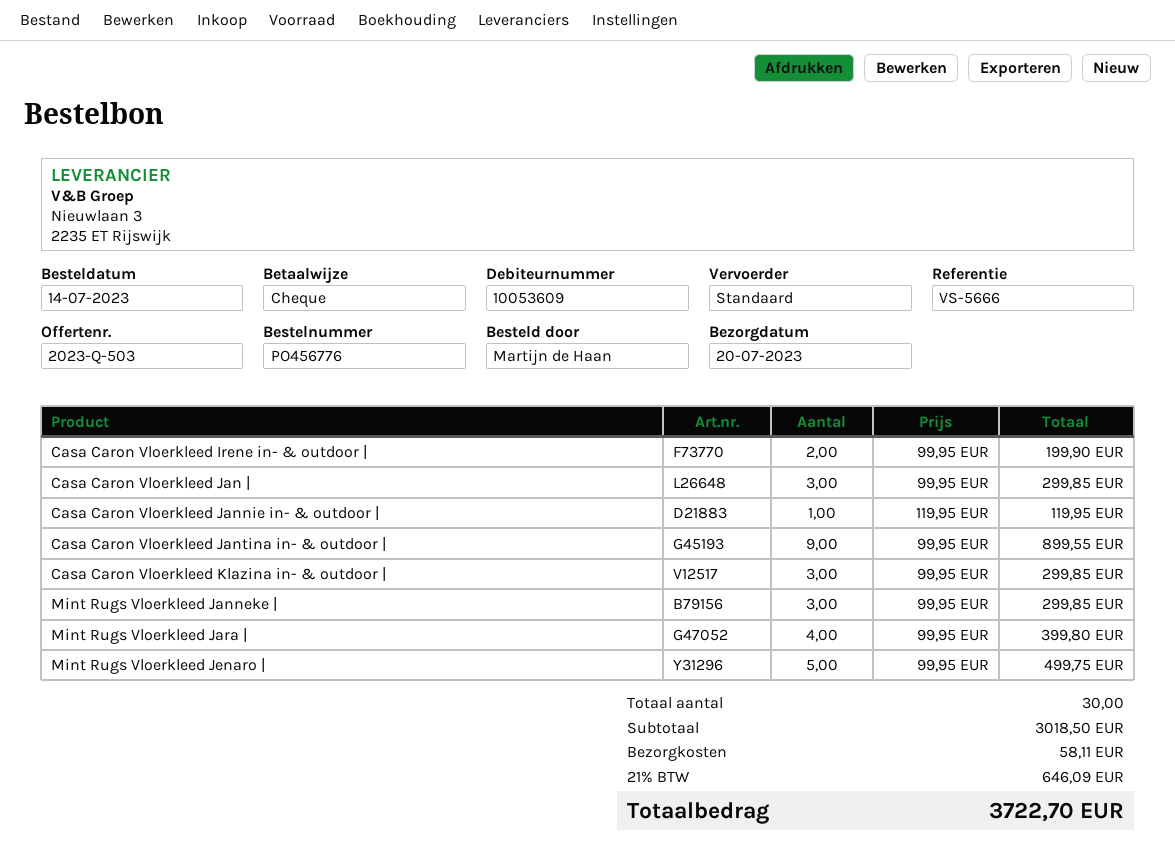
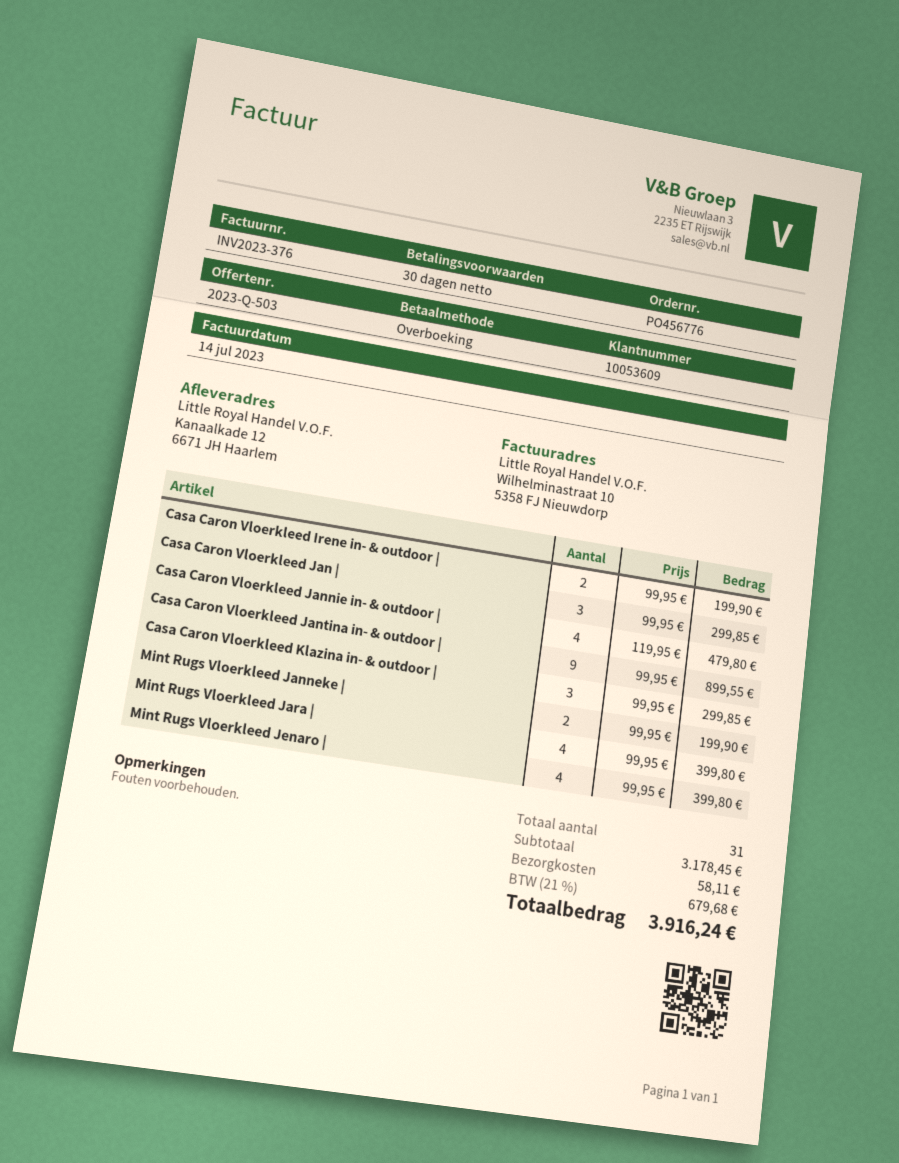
payment method: cheque -> bank transfer
Casa Caron Vloerkleed Jannie in- & outdoor |: 1 x 119.95 = 119.95 -> 4 x 119.95 = 479.80
Mint Rugs Vloerkleed Janneke |: 3 x 99.95 = 299.85 -> 2 x 99.95 = 199.90
Mint Rugs Vloerkleed Jenaro |: 5 x 99.95 = 499.75 -> 4 x 99.95 = 399.80
total quantity: 30 -> 31
subtotal: 3018.50 -> 3178.45
tax: 21% = 646.09 -> 21% = 679.68
total: 3722.70 -> 3916.24

